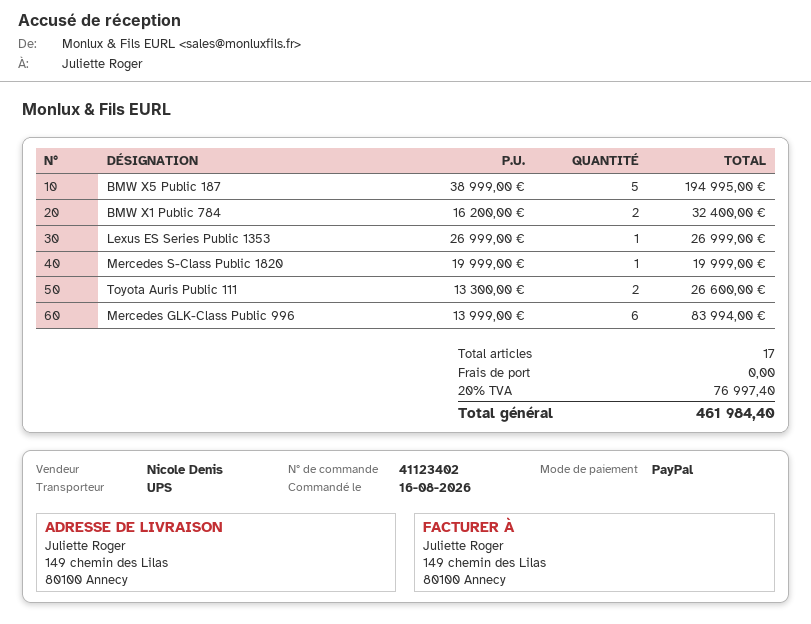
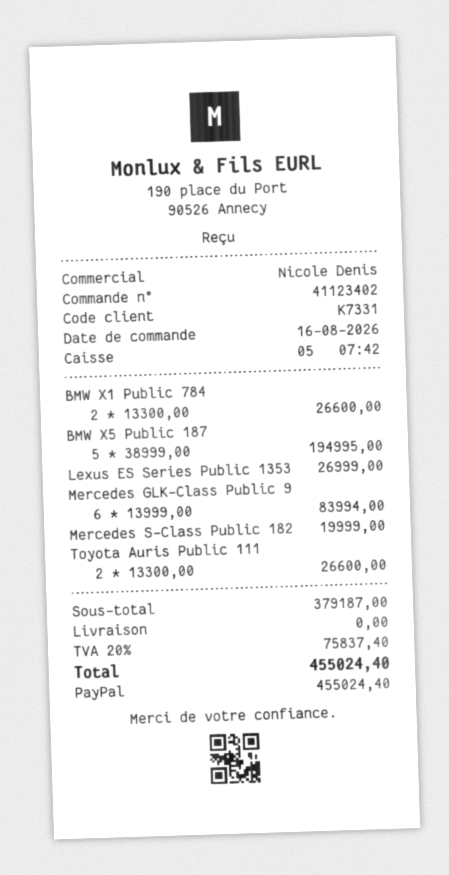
BMW X1 Public 784: 2 x 16200.00 = 32400.00 -> 2 x 13300.00 = 26600.00
tax: 20% = 76997.40 -> 20% = 75837.40
total: 461984.40 -> 455024.40

